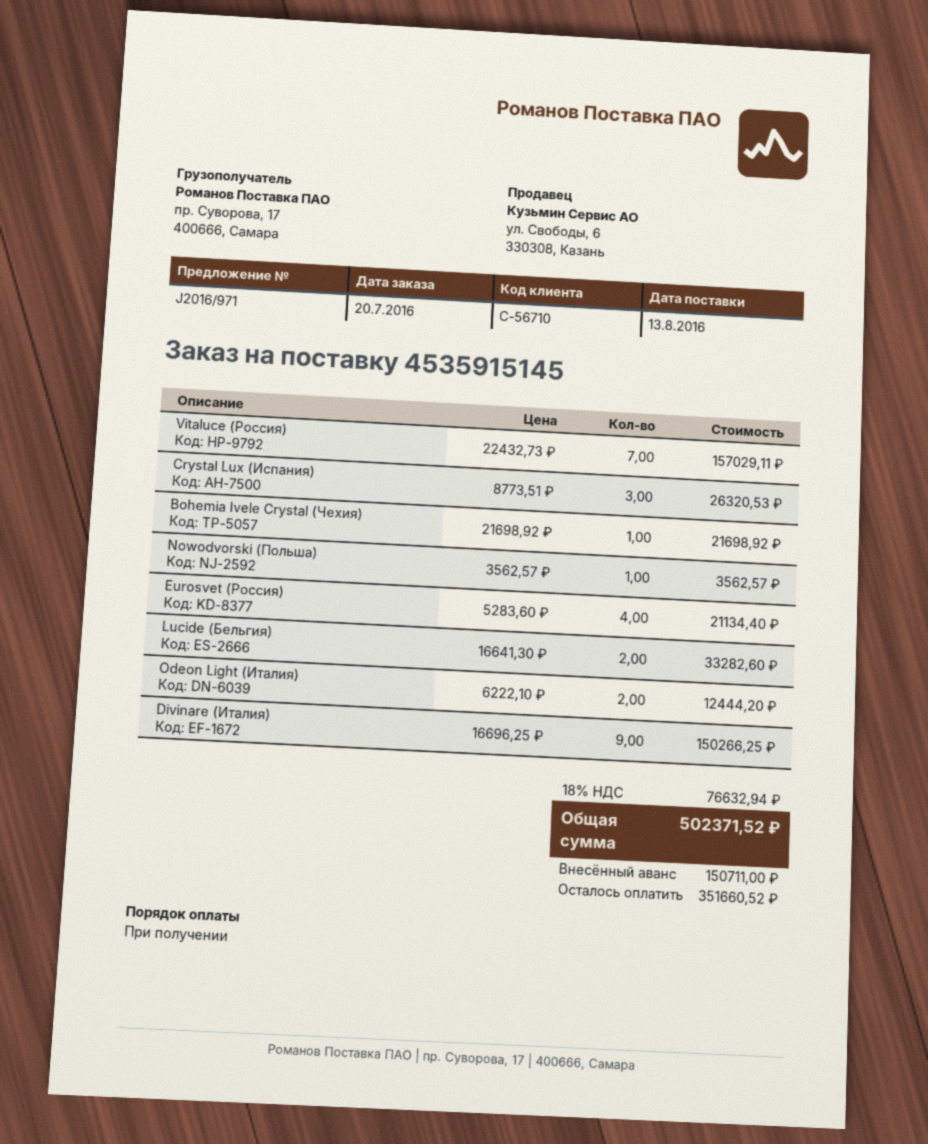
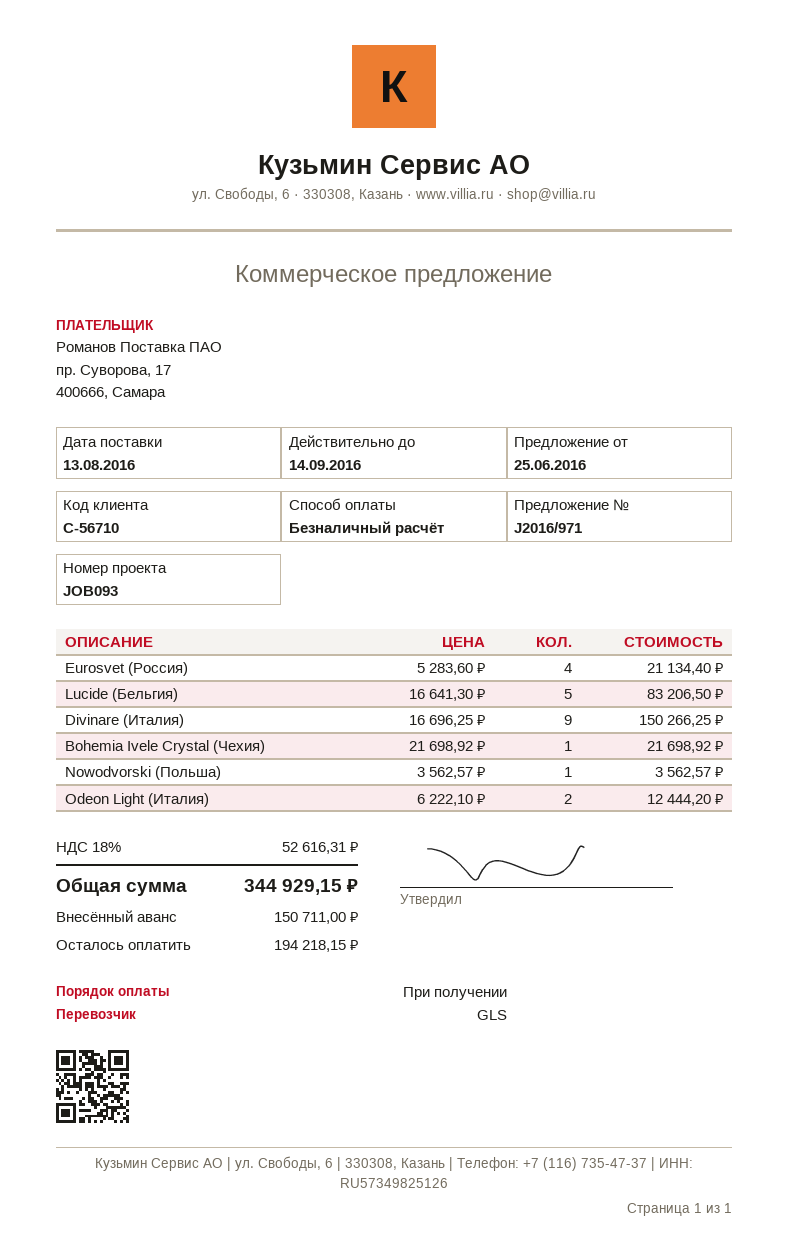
Vitaluce (Россия): 7 x 22432.73 = 157029.11 -> none
Crystal Lux (Испания): 3 x 8773.51 = 26320.53 -> none
Lucide (Бельгия): 2 x 16641.30 = 33282.60 -> 5 x 16641.30 = 83206.50
tax: 18% = 76632.94 -> 18% = 52616.31
total: 502371.52 -> 344929.15
balance: 351660.52 -> 194218.15

